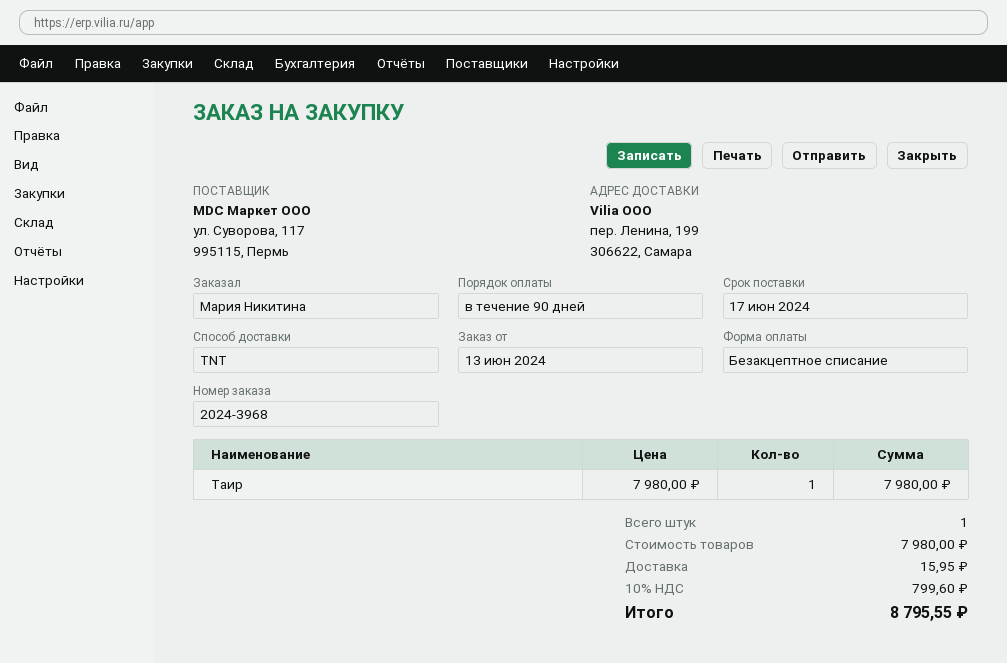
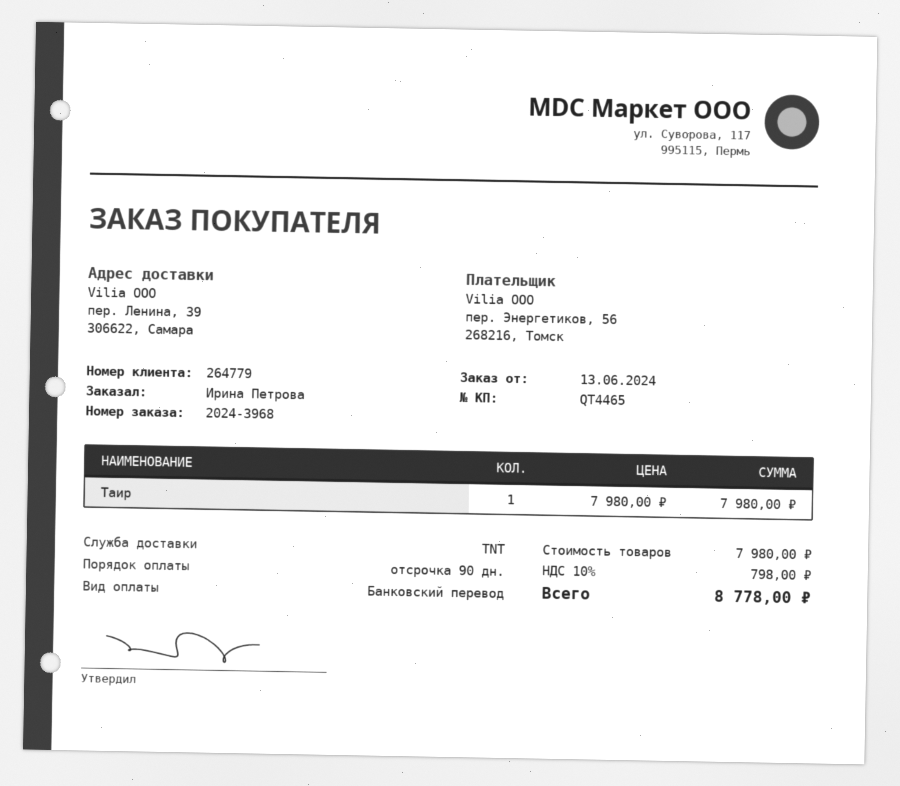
ordered by: Мария Никитина -> Ирина Петрова
payment method: direct debit -> bank transfer
ship to: пер. Ленина, 199, 306622, Самара -> пер. Ленина, 39, 306622, Самара
shipping: 15.95 -> none
tax: 10% = 799.60 -> 10% = 798.00
total: 8795.55 -> 8778.00

